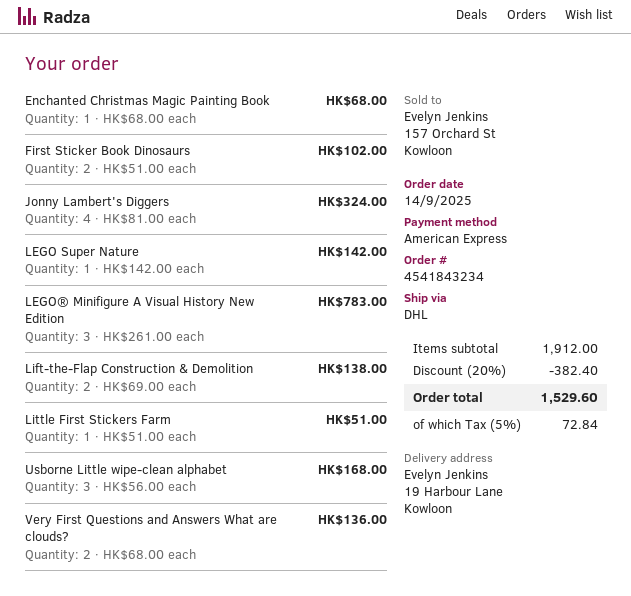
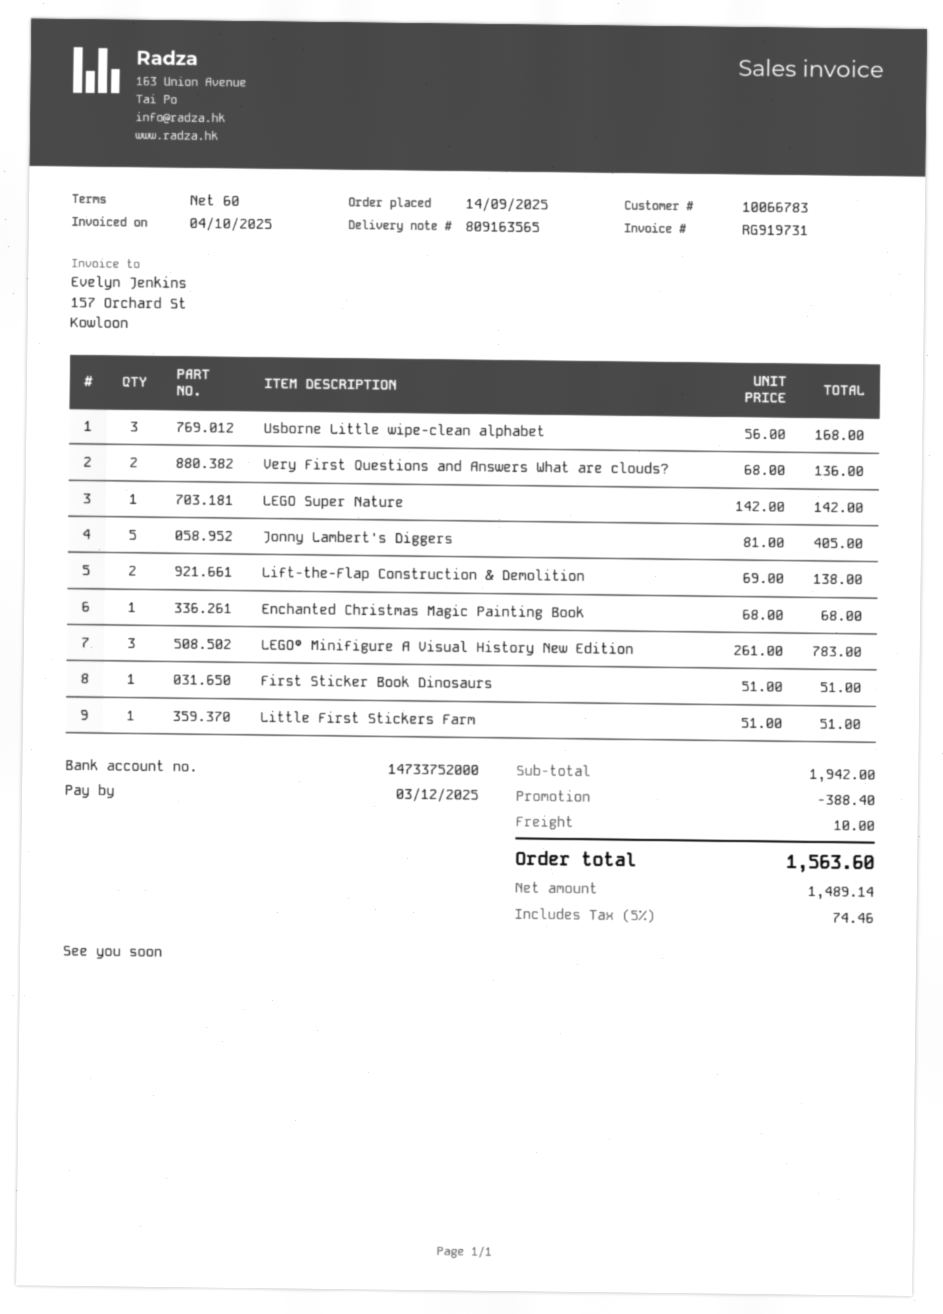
First Sticker Book Dinosaurs: 2 x 51.00 = 102.00 -> 1 x 51.00 = 51.00
Jonny Lambert's Diggers: 4 x 81.00 = 324.00 -> 5 x 81.00 = 405.00
subtotal: 1912.00 -> 1942.00
discount: 382.40 -> 388.40
shipping: none -> 10.00
tax: 5% = 72.84 -> 5% = 74.46
total: 1529.60 -> 1563.60

